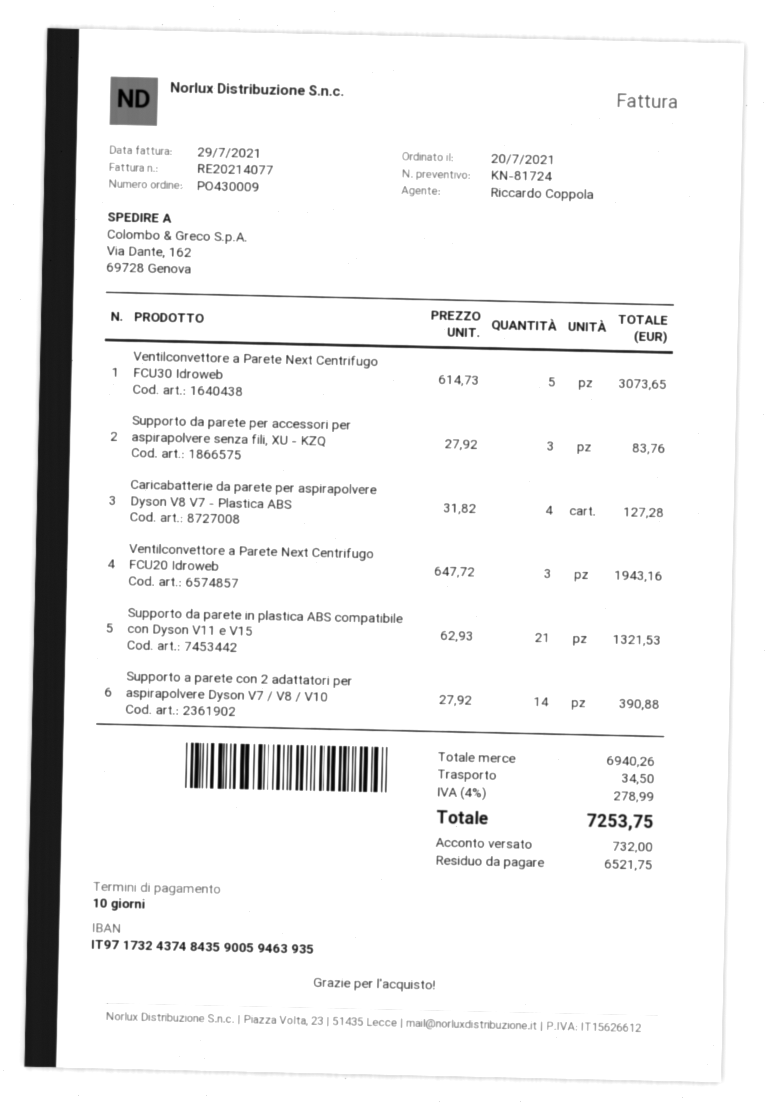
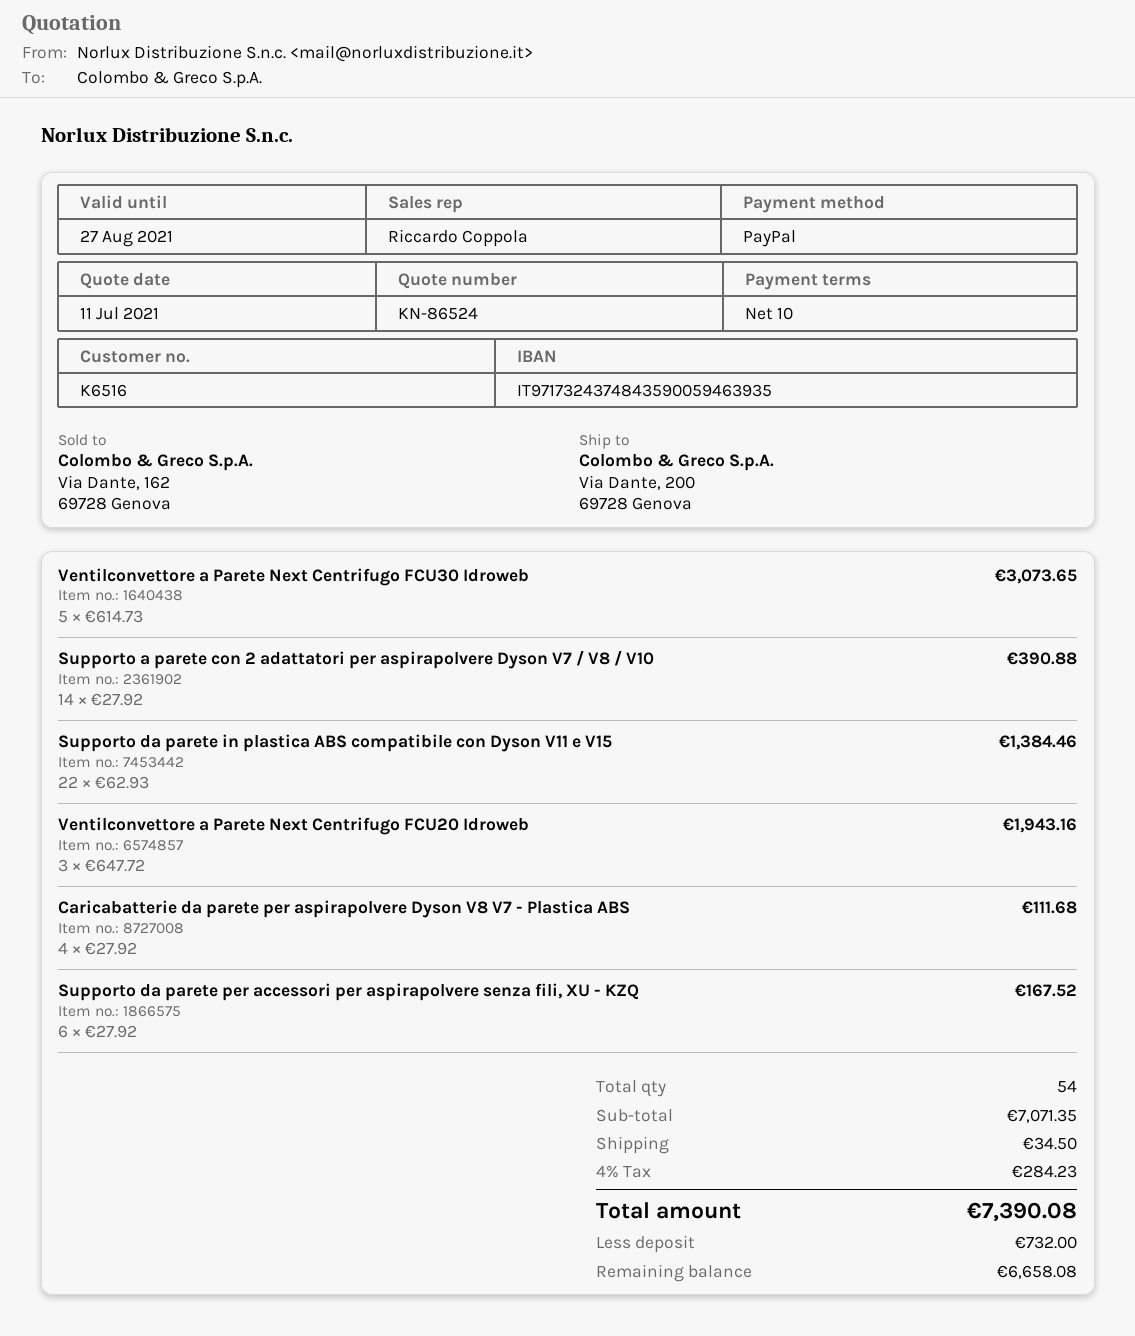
quote number: KN-81724 -> KN-86524
ship to: Via Dante, 162, 69728 Genova -> Via Dante, 200, 69728 Genova
Supporto da parete per accessori per aspirapolvere senza fili, XU - KZQ: 3 x 27.92 = 83.76 -> 6 x 27.92 = 167.52
Caricabatterie da parete per aspirapolvere Dyson V8 V7 - Plastica ABS: 4 x 31.82 = 127.28 -> 4 x 27.92 = 111.68
Supporto da parete in plastica ABS compatibile con Dyson V11 e V15: 21 x 62.93 = 1321.53 -> 22 x 62.93 = 1384.46
subtotal: 6940.26 -> 7071.35
tax: 4% = 278.99 -> 4% = 284.23
total: 7253.75 -> 7390.08
balance: 6521.75 -> 6658.08

